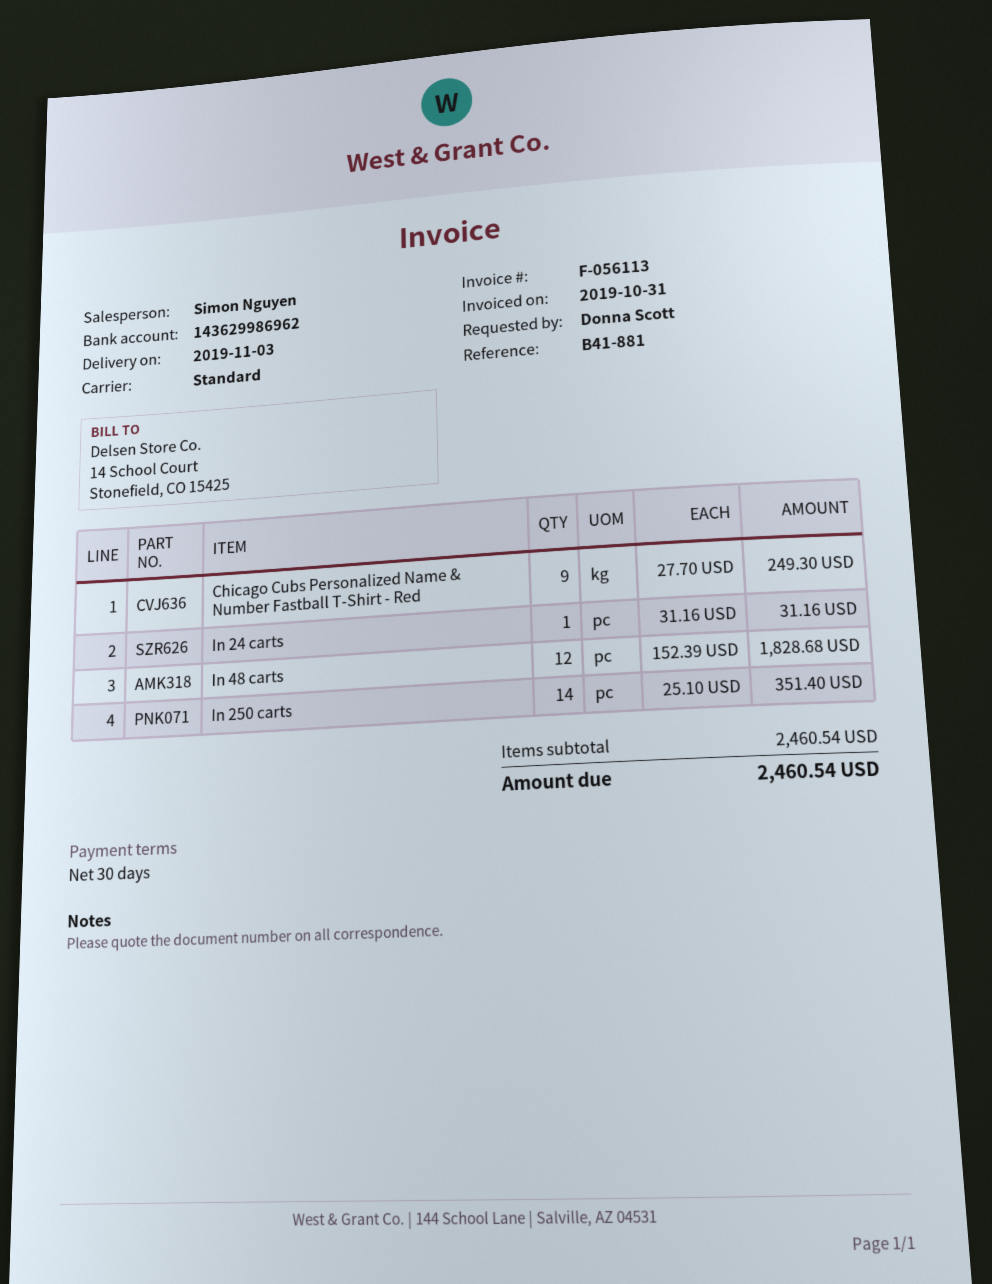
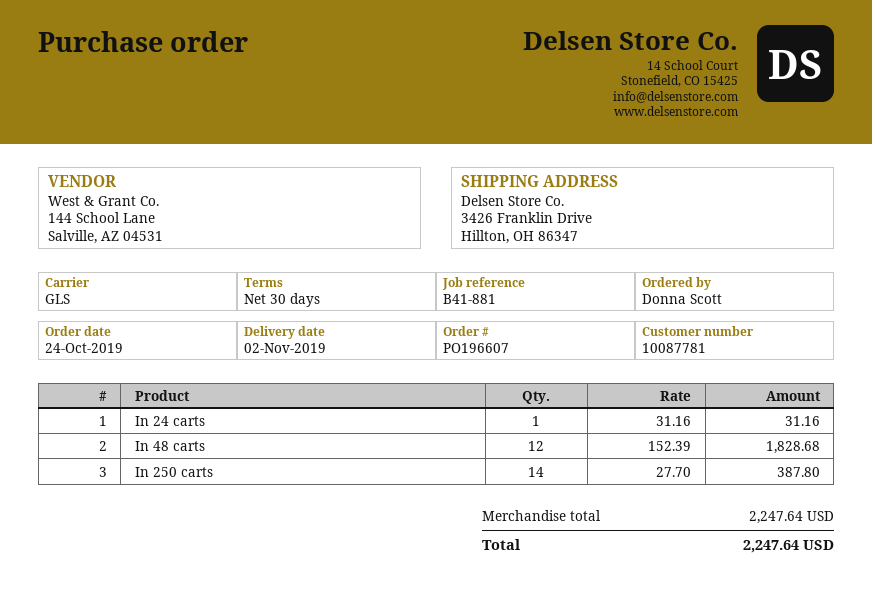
delivery date: 2019-11-03 -> 2019-11-02
shipping method: standard -> GLS
Chicago Cubs Personalized Name & Number Fastball T-Shirt - Red: 9 x 27.70 = 249.30 -> none
In 250 carts: 14 x 25.10 = 351.40 -> 14 x 27.70 = 387.80
subtotal: 2460.54 -> 2247.64
total: 2460.54 -> 2247.64

